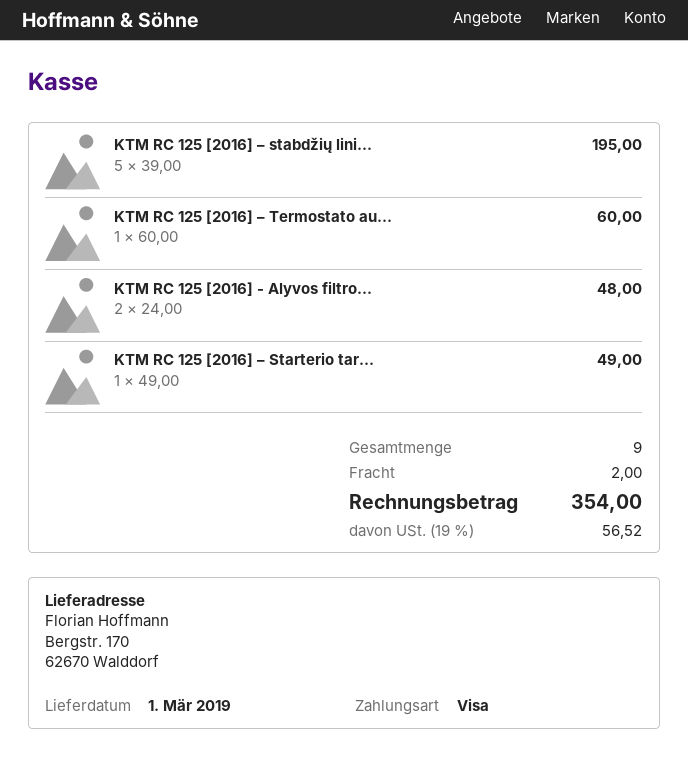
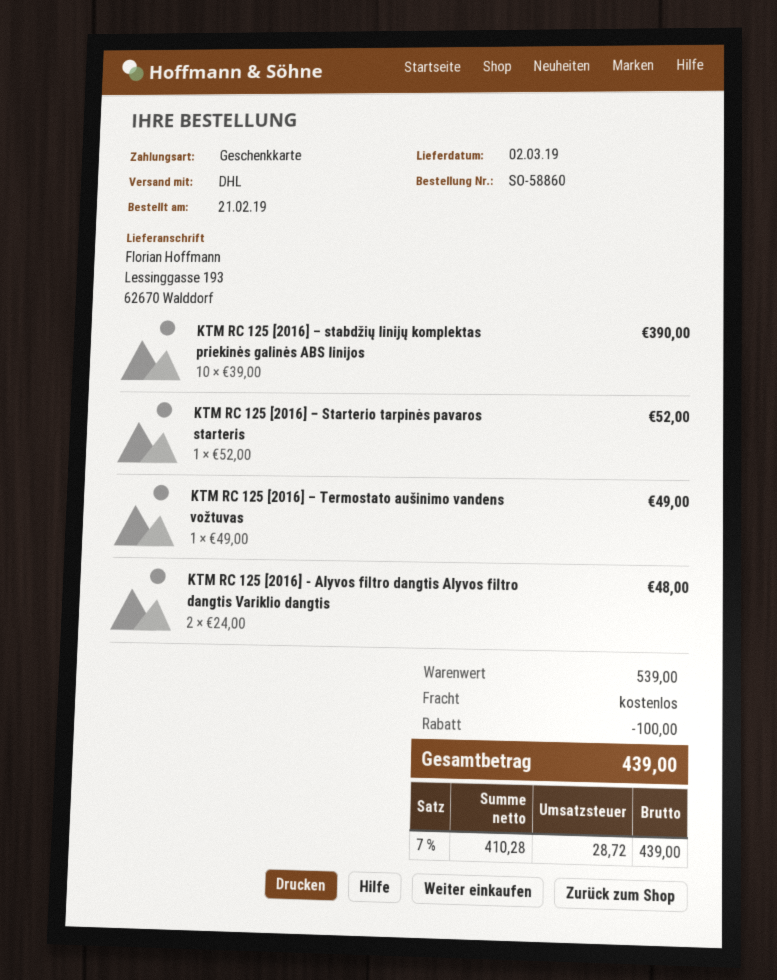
delivery date: 2019-03-01 -> 2019-03-02
payment method: Visa -> gift card
ship to: Bergstr. 170, 62670 Walddorf -> Lessinggasse 193, 62670 Walddorf
KTM RC 125 [2016] – stabdžių lini...: 5 x 39.00 = 195.00 -> 10 x 39.00 = 390.00
KTM RC 125 [2016] – Termostato au...: 1 x 60.00 = 60.00 -> 1 x 49.00 = 49.00
KTM RC 125 [2016] – Starterio tar...: 1 x 49.00 = 49.00 -> 1 x 52.00 = 52.00
discount: none -> 100.00
shipping: 2.00 -> 0.00
tax: 19% = 56.52 -> 7% = 28.72
total: 354.00 -> 439.00

